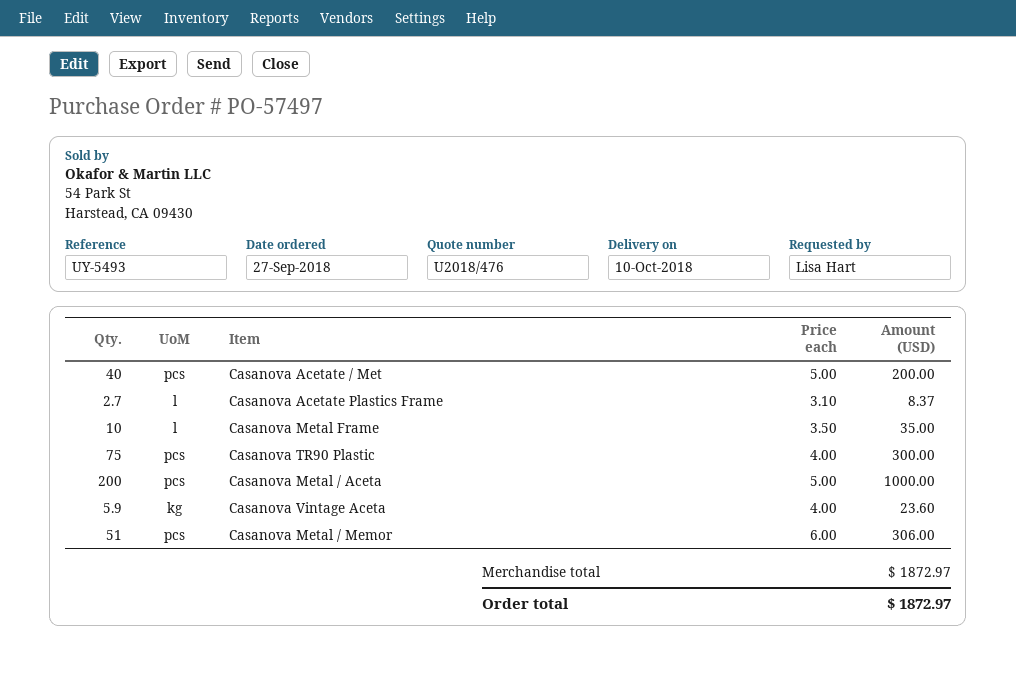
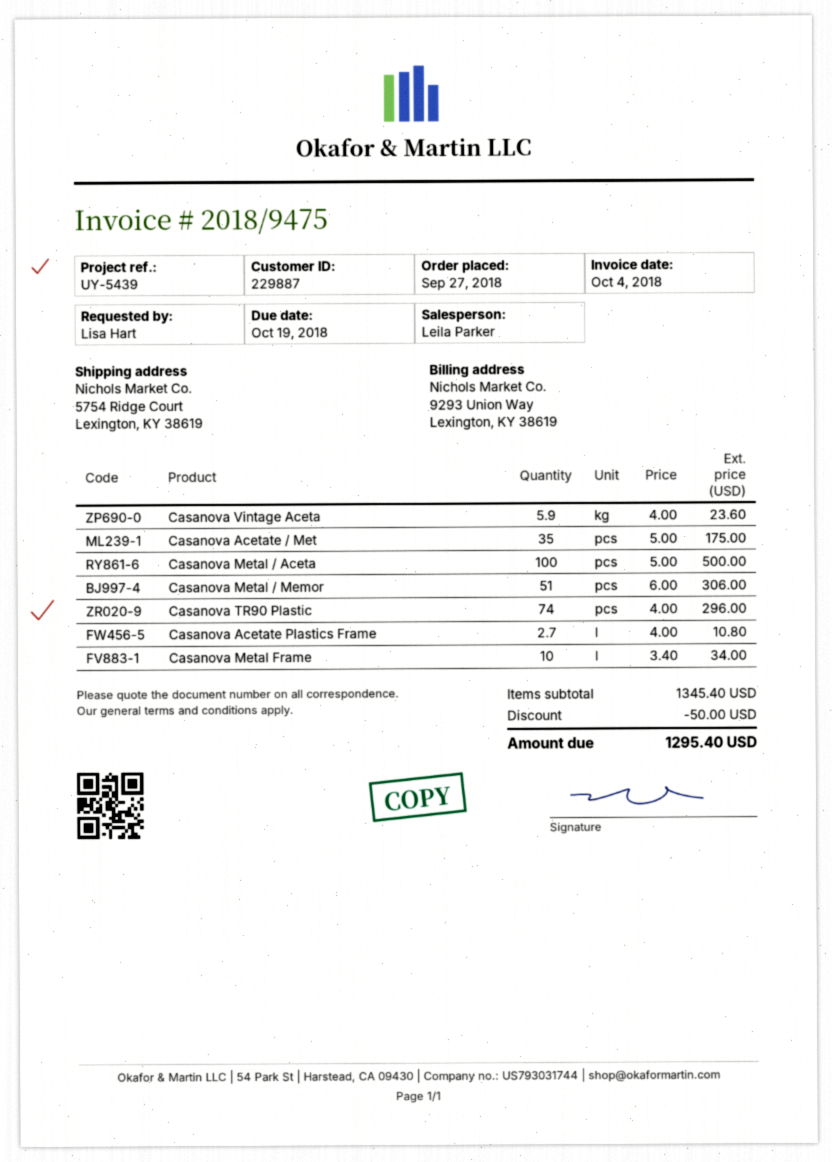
reference: UY-5493 -> UY-5439
Casanova Acetate / Met: 40 x 5.00 = 200.00 -> 35 x 5.00 = 175.00
Casanova Acetate Plastics Frame: 2.7 x 3.10 = 8.37 -> 2.7 x 4.00 = 10.80
Casanova Metal Frame: 10 x 3.50 = 35.00 -> 10 x 3.40 = 34.00
Casanova TR90 Plastic: 75 x 4.00 = 300.00 -> 74 x 4.00 = 296.00
Casanova Metal / Aceta: 200 x 5.00 = 1000.00 -> 100 x 5.00 = 500.00
subtotal: 1872.97 -> 1345.40
discount: none -> 50.00
total: 1872.97 -> 1295.40

